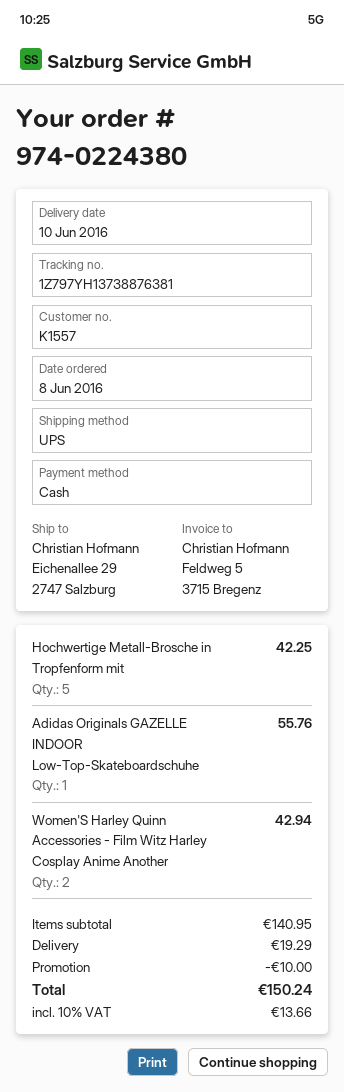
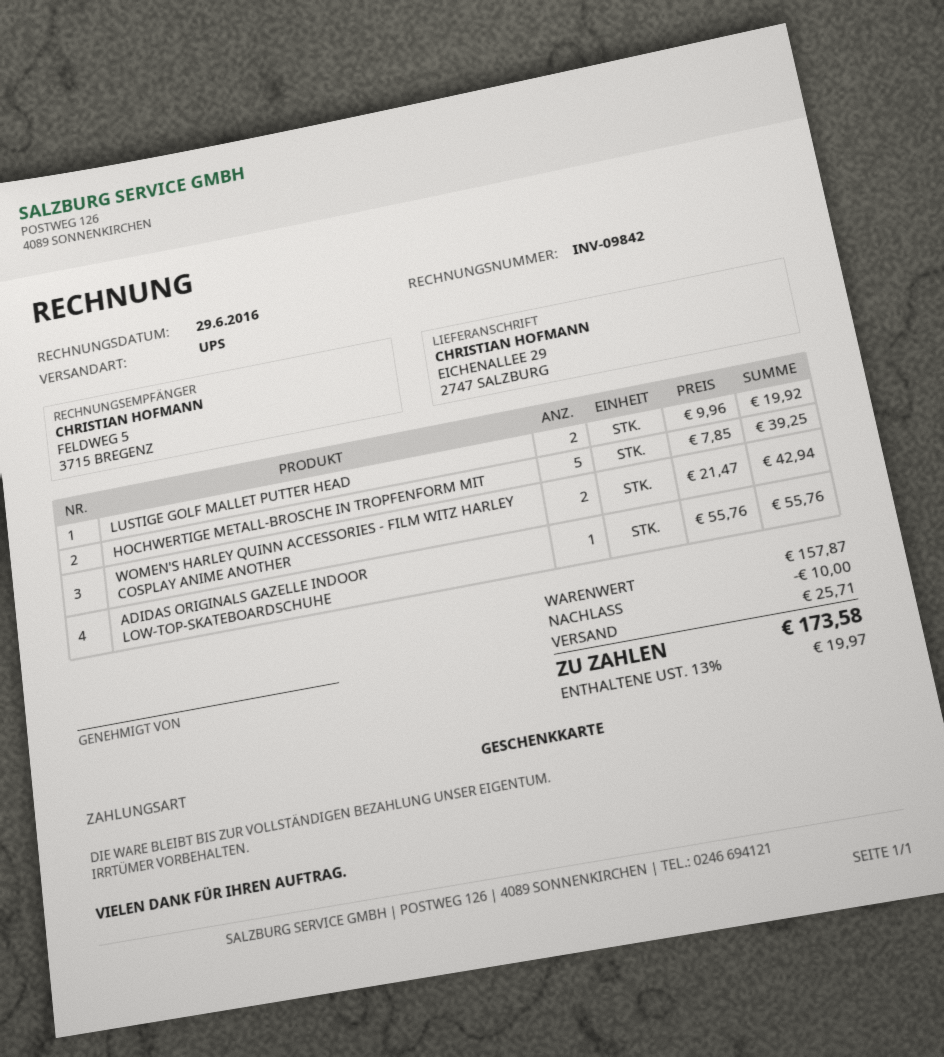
payment method: cash -> gift card
Hochwertige Metall-Brosche in Tropfenform mit: 5 for 42.25 -> 5 for 39.25
LUSTIGE GOLF MALLET PUTTER HEAD: none -> 2 for 19.92
subtotal: 140.95 -> 157.87
shipping: 19.29 -> 25.71
tax: 10% = 13.66 -> 13% = 19.97
total: 150.24 -> 173.58

